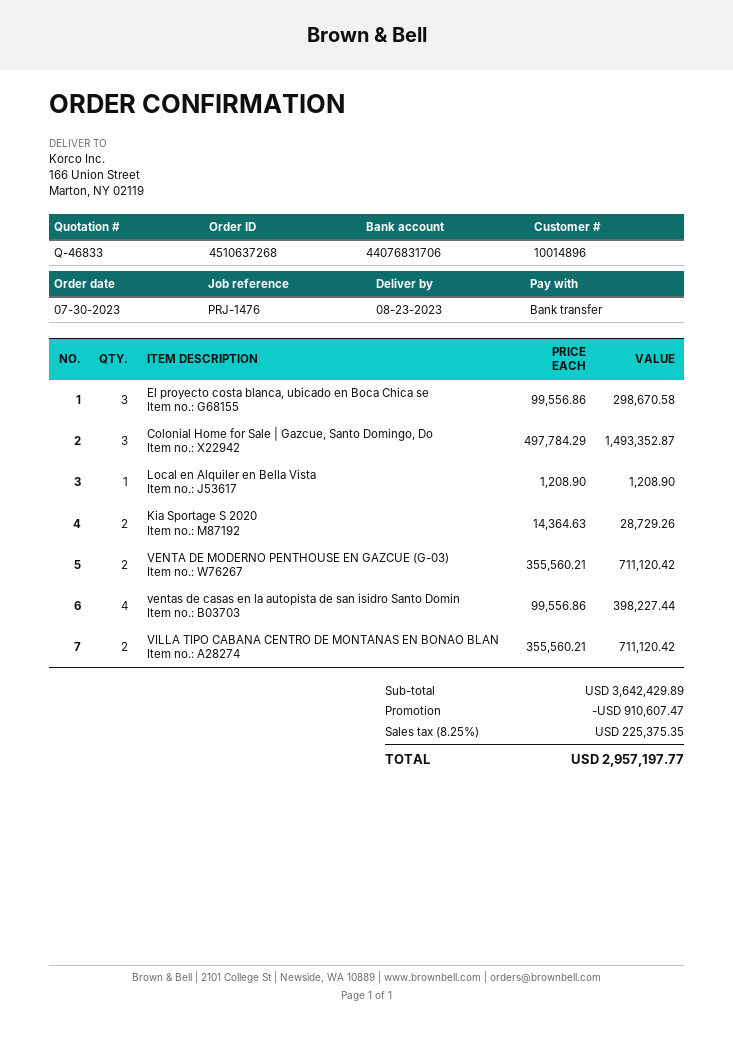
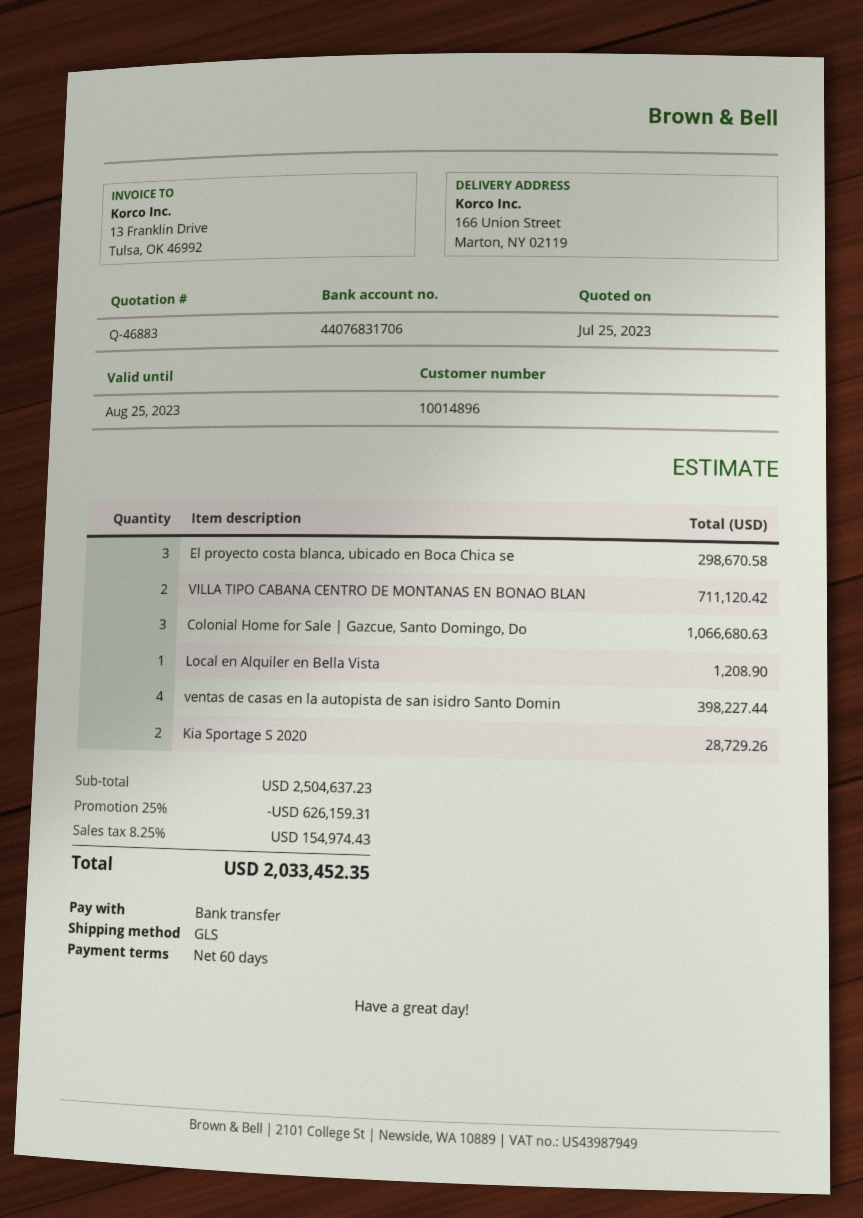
quote number: Q-46833 -> Q-46883
Colonial Home for Sale | Gazcue, Santo Domingo, Do: 3 for 1493352.87 -> 3 for 1066680.63
VENTA DE MODERNO PENTHOUSE EN GAZCUE (G-03): 2 for 711120.42 -> none
subtotal: 3642429.89 -> 2504637.23
discount: 910607.47 -> 626159.31
tax: 8.25% = 225375.35 -> 8.25% = 154974.43
total: 2957197.77 -> 2033452.35

